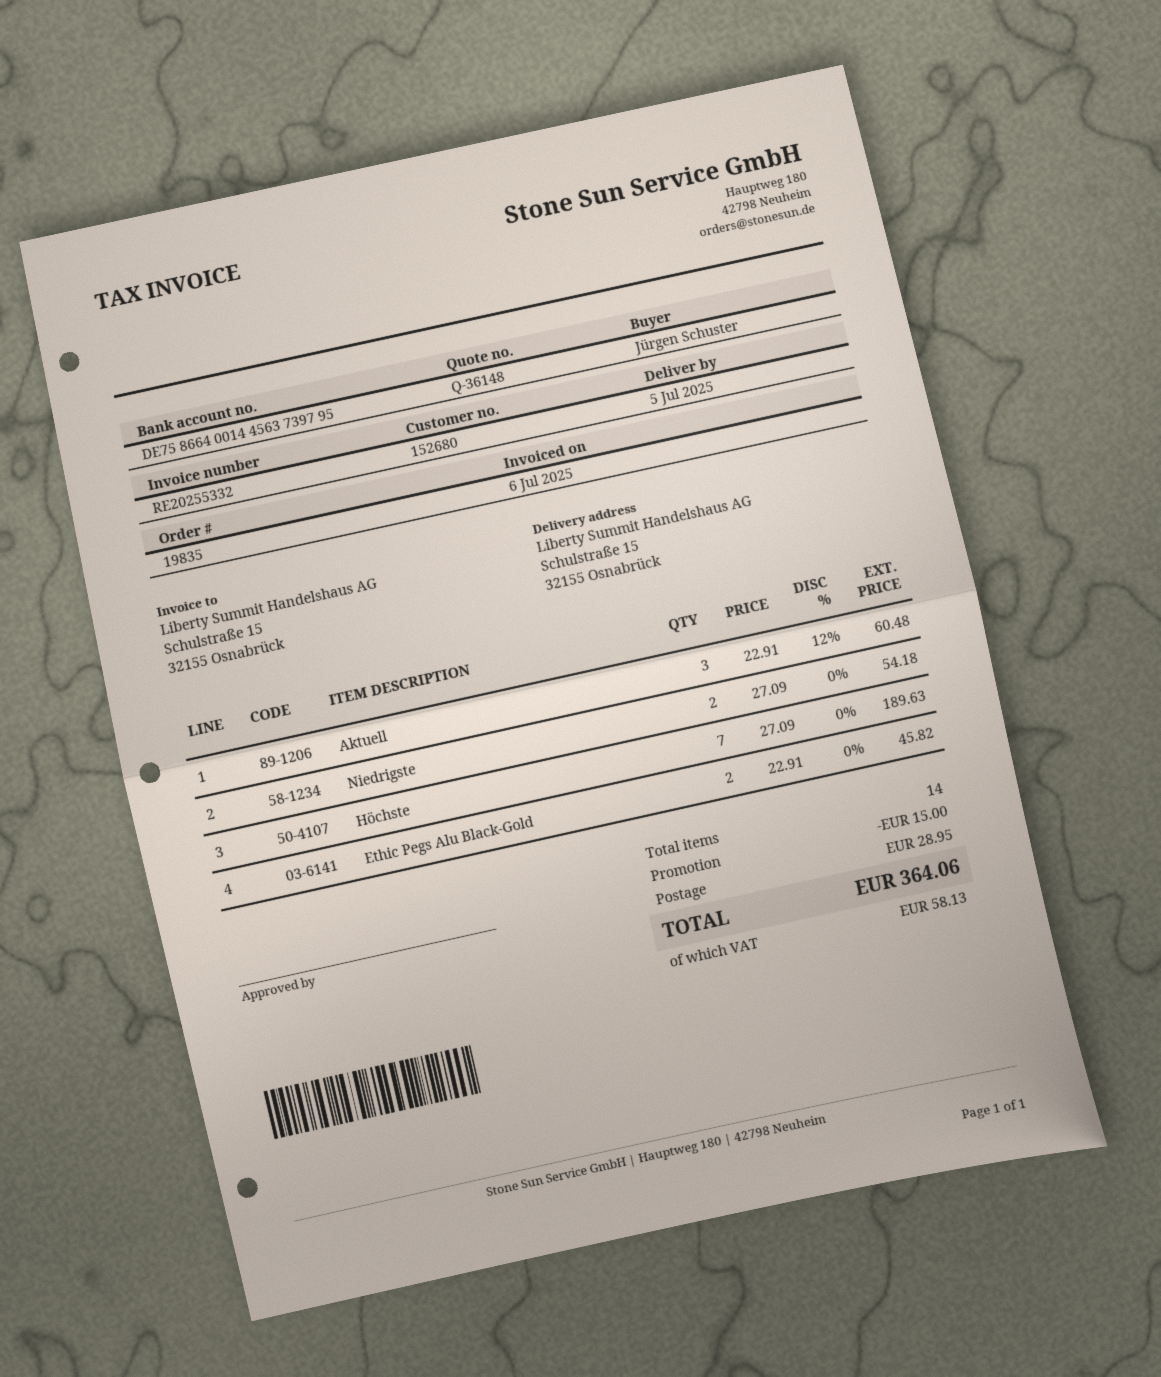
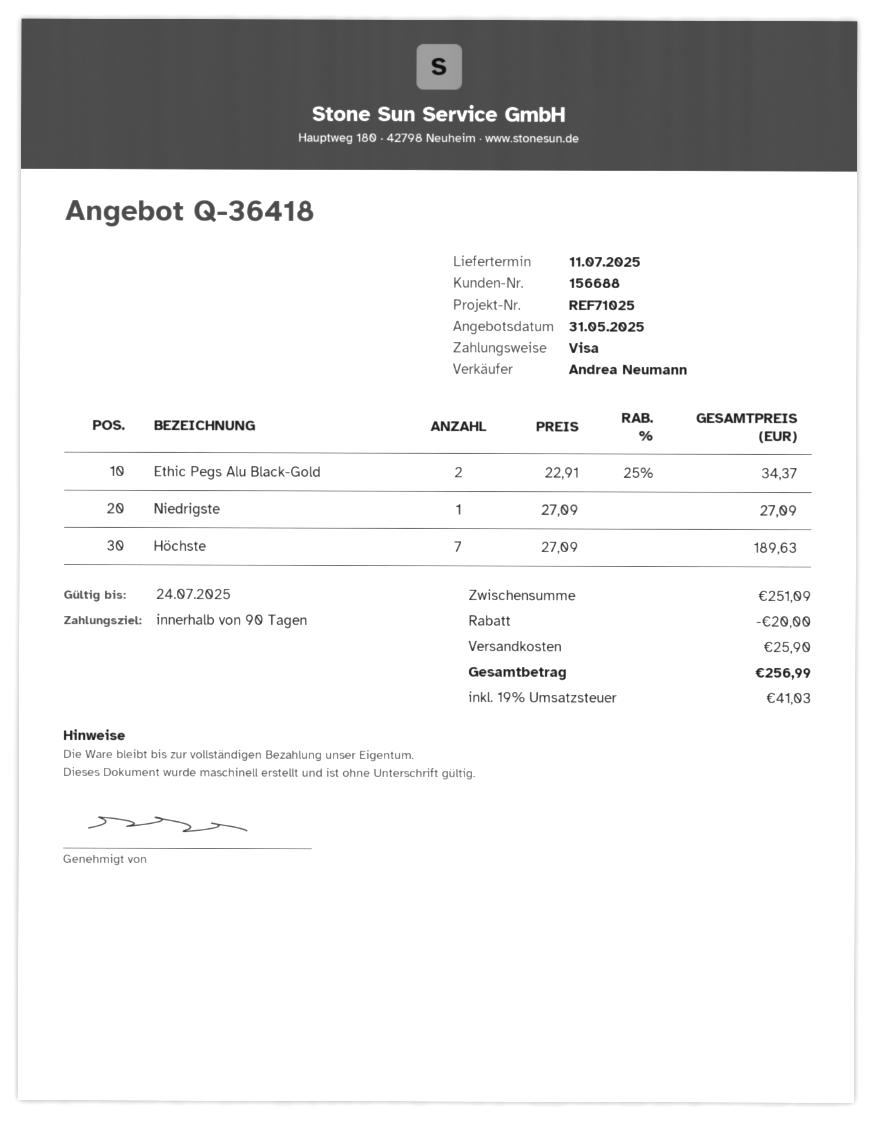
quote number: Q-36148 -> Q-36418
delivery date: 2025-07-05 -> 2025-07-11
customer number: 152680 -> 156688
Aktuell: 3 x 22.91 - 12% = 60.48 -> none
Niedrigste: 2 x 27.09 = 54.18 -> 1 x 27.09 = 27.09
Ethic Pegs Alu Black-Gold: 2 x 22.91 = 45.82 -> 2 x 22.91 - 25% = 34.37
discount: 15.00 -> 20.00
shipping: 28.95 -> 25.90
tax: 58.13 -> 41.03
total: 364.06 -> 256.99

